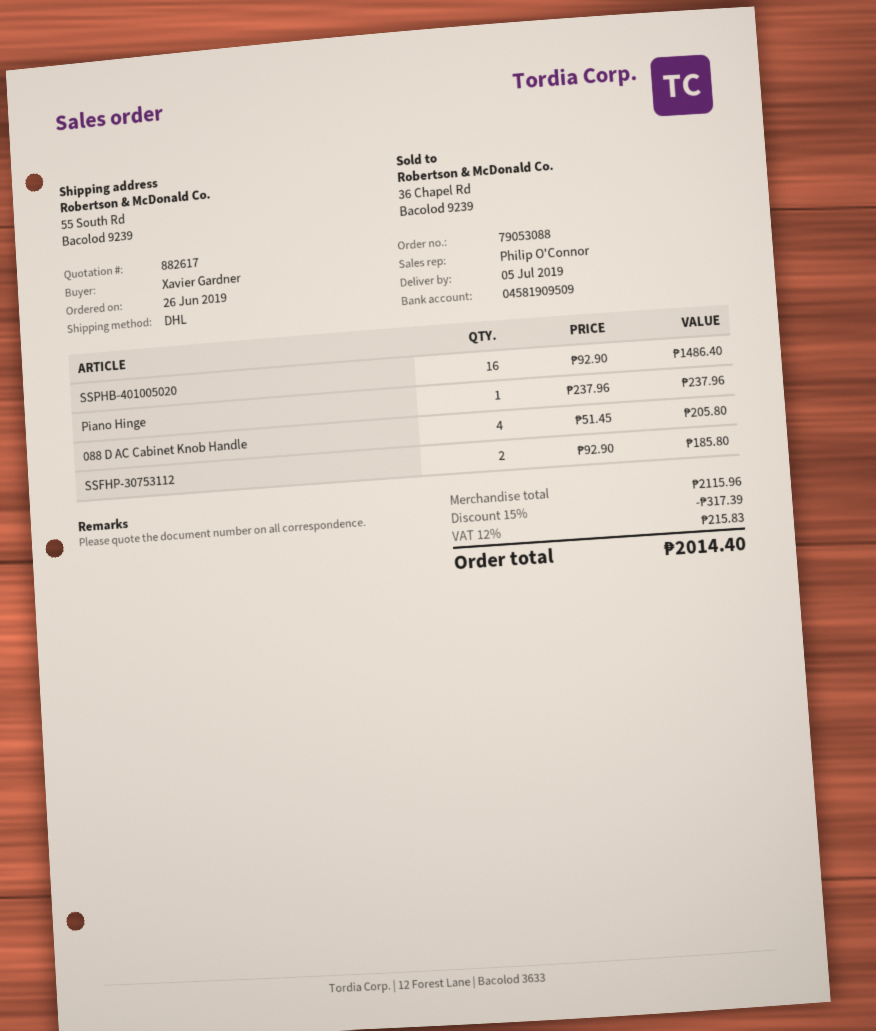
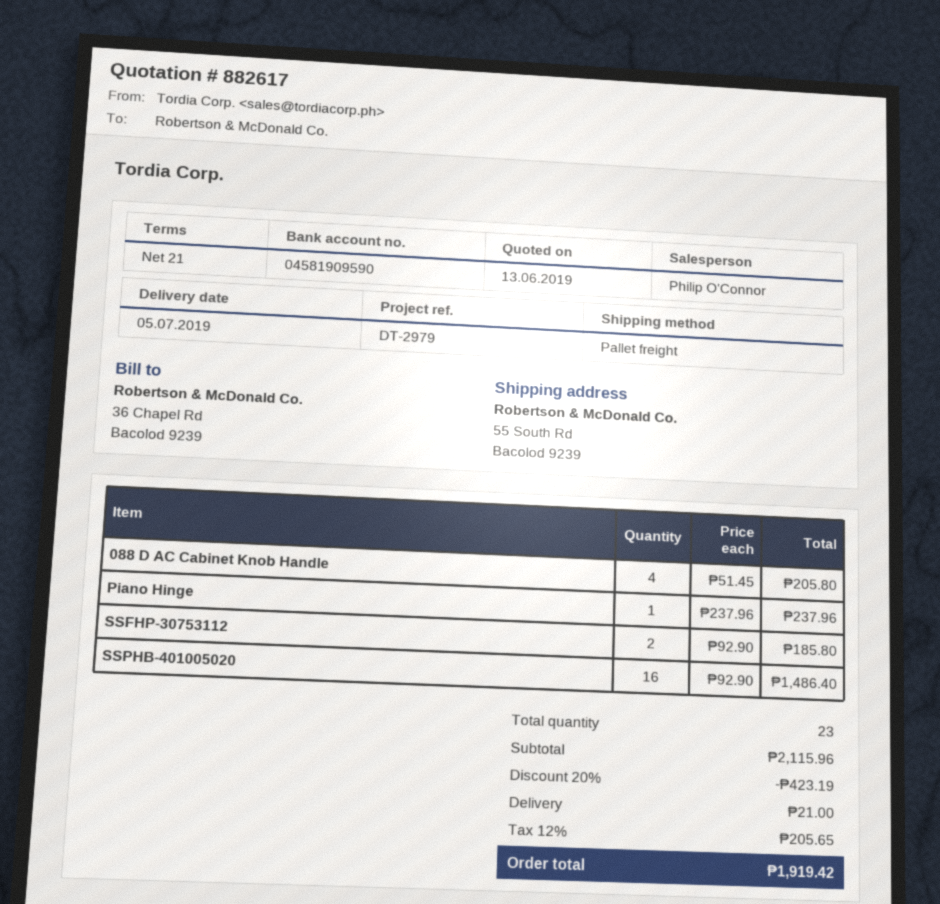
bank account: 04581909509 -> 04581909590
shipping method: DHL -> pallet freight
discount: 15% = 317.39 -> 20% = 423.19
shipping: none -> 21.00
tax: 12% = 215.83 -> 12% = 205.65
total: 2014.40 -> 1919.42

